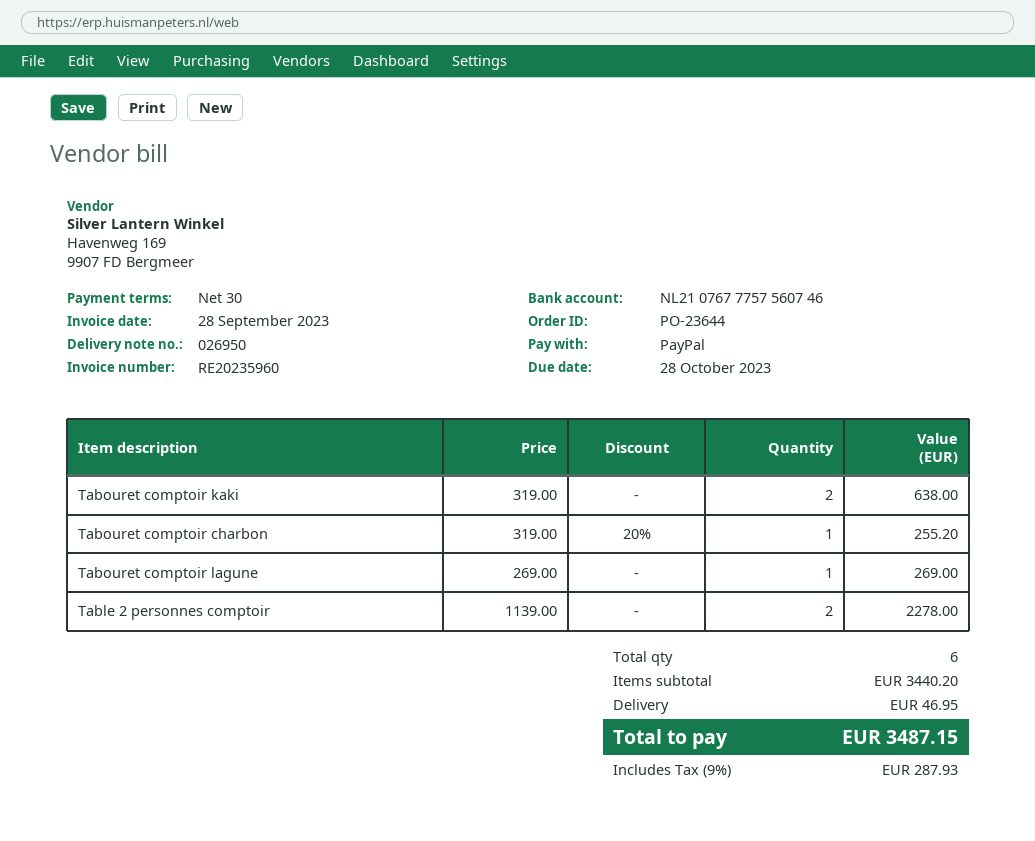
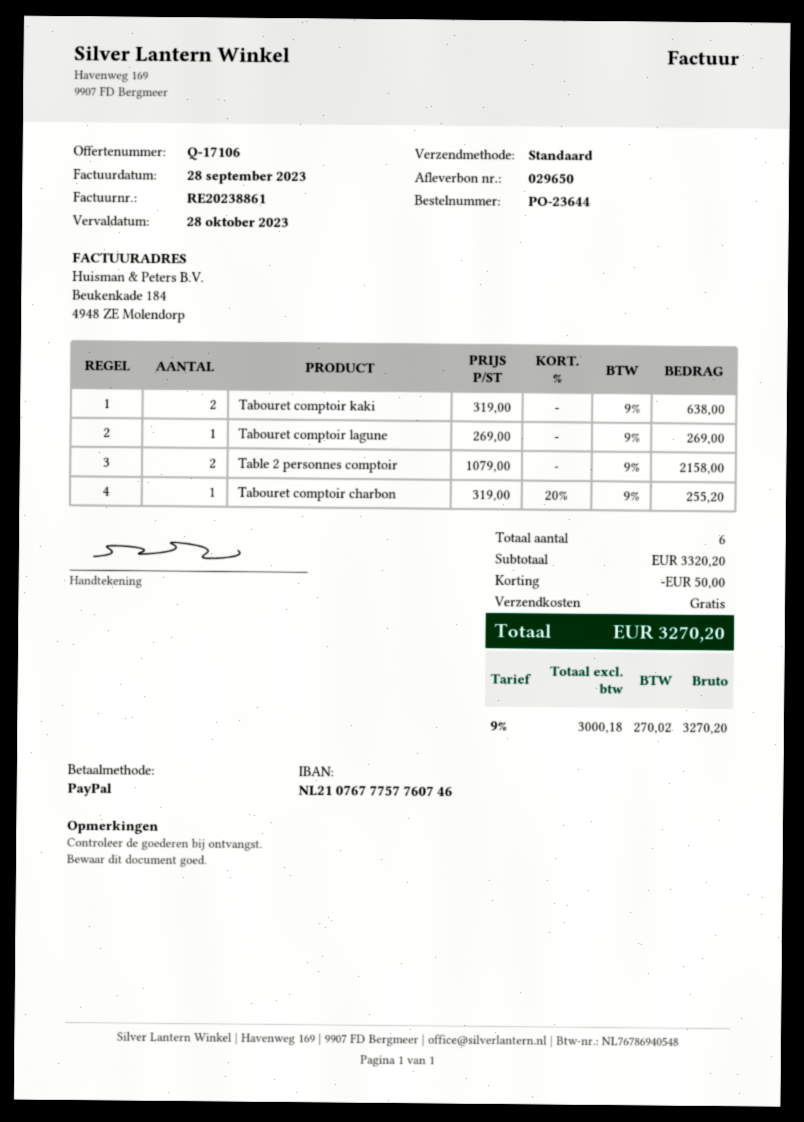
delivery note number: 026950 -> 029650
invoice number: RE20235960 -> RE20238861
bank account: NL2107677757560746 -> NL2107677757760746
Table 2 personnes comptoir: 2 x 1139.00 = 2278.00 -> 2 x 1079.00 = 2158.00
subtotal: 3440.20 -> 3320.20
discount: none -> 50.00
shipping: 46.95 -> 0.00
tax: 9% = 287.93 -> 9% = 270.02
total: 3487.15 -> 3270.20

